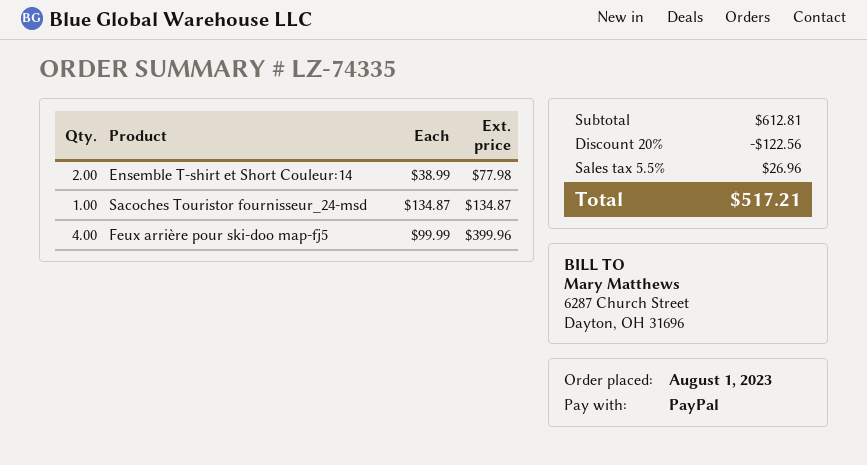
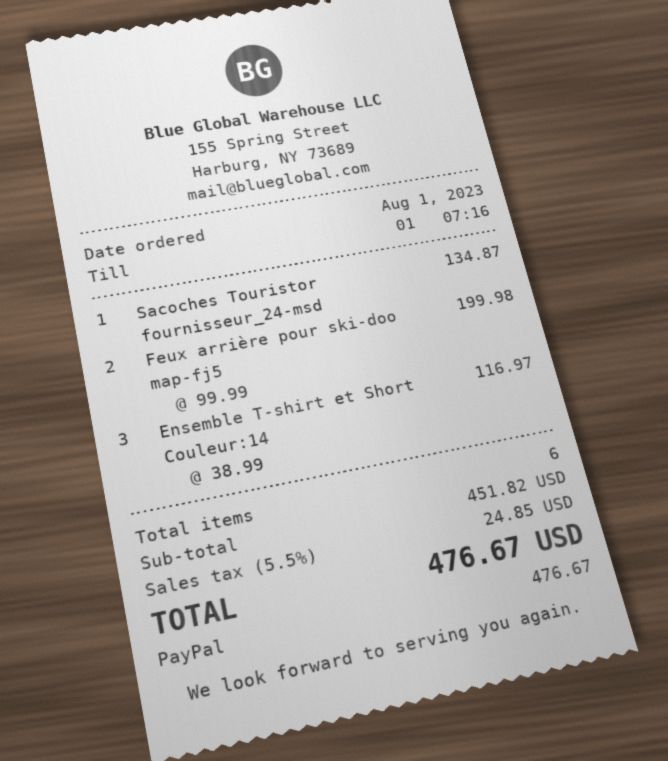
Ensemble T-shirt et Short Couleur:14: 2 x 38.99 = 77.98 -> 3 x 38.99 = 116.97
Feux arrière pour ski-doo map-fj5: 4 x 99.99 = 399.96 -> 2 x 99.99 = 199.98
subtotal: 612.81 -> 451.82
discount: 20% = 122.56 -> none
tax: 5.5% = 26.96 -> 5.5% = 24.85
total: 517.21 -> 476.67

